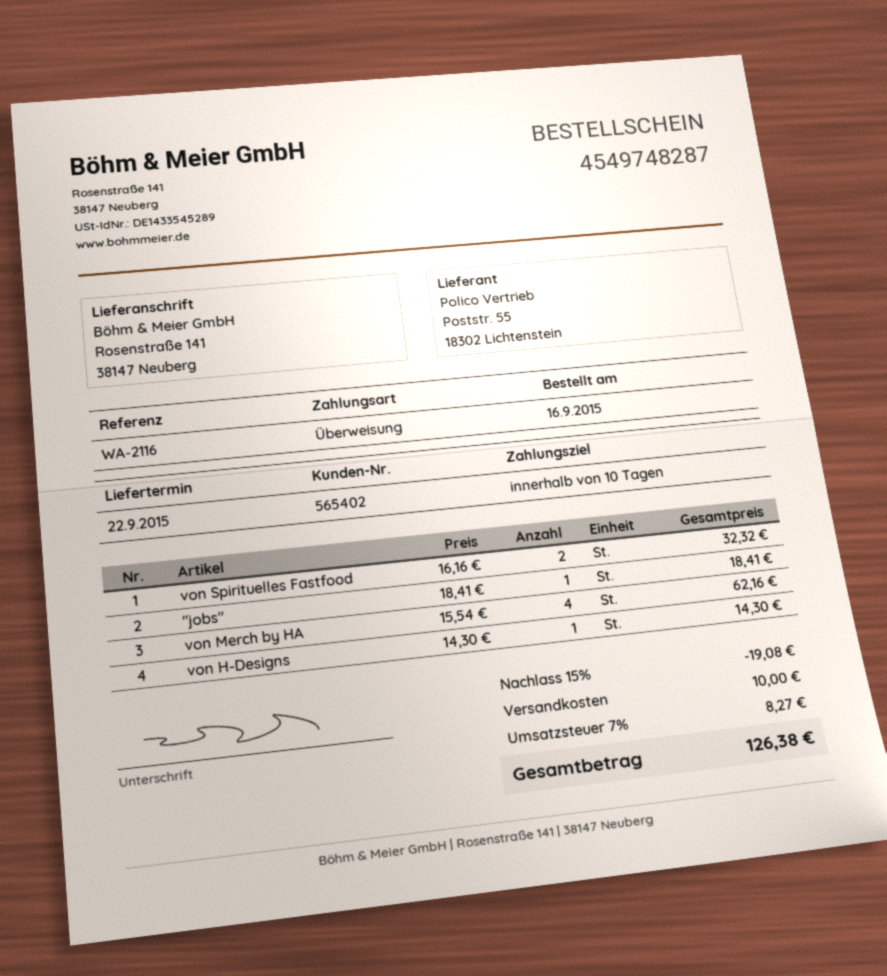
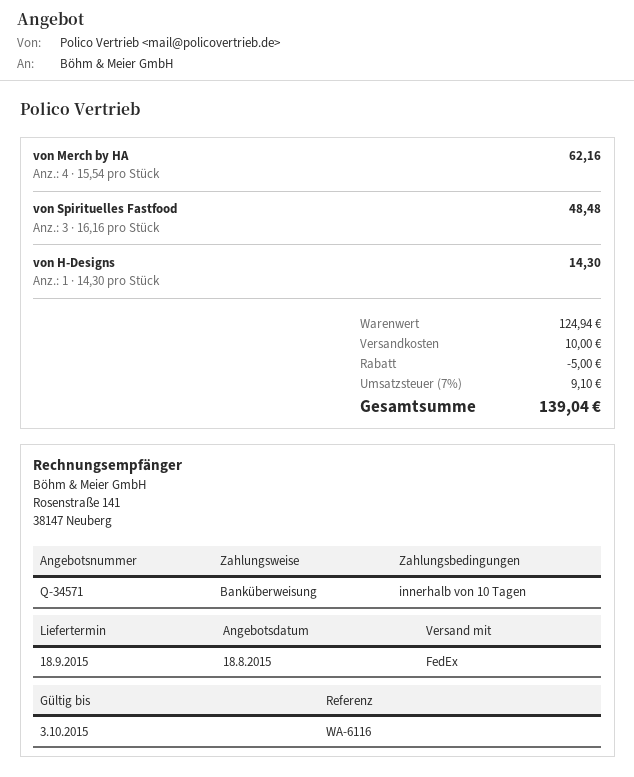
delivery date: 2015-09-22 -> 2015-09-18
reference: WA-2116 -> WA-6116
von Spirituelles Fastfood: 2 x 16.16 = 32.32 -> 3 x 16.16 = 48.48
"jobs": 1 x 18.41 = 18.41 -> none
discount: 19.08 -> 5.00
tax: 7% = 8.27 -> 7% = 9.10
total: 126.38 -> 139.04

